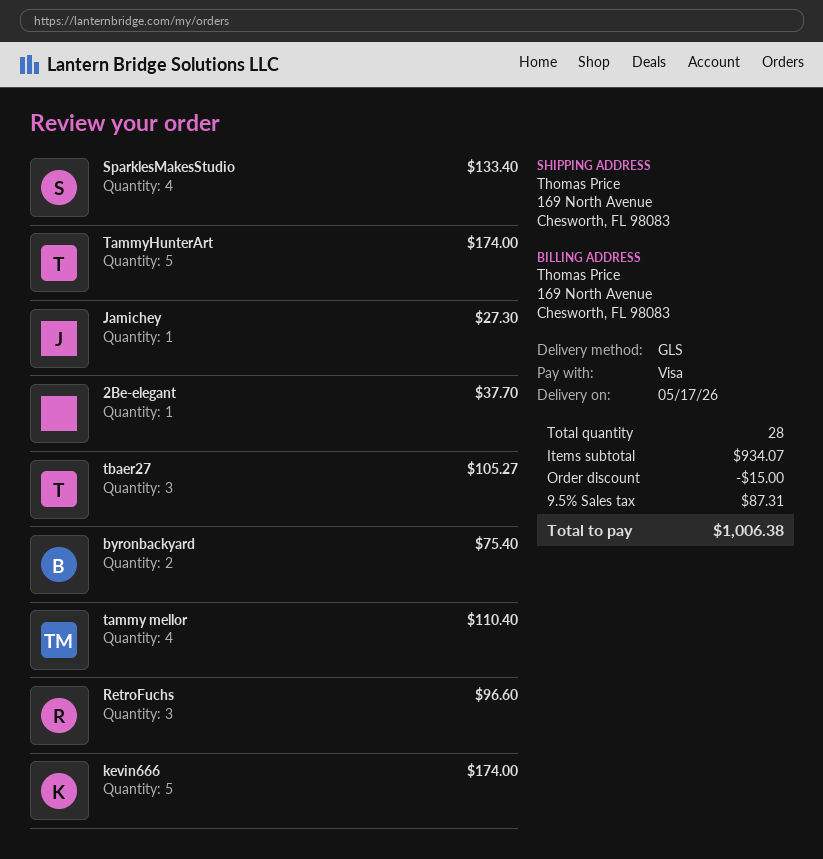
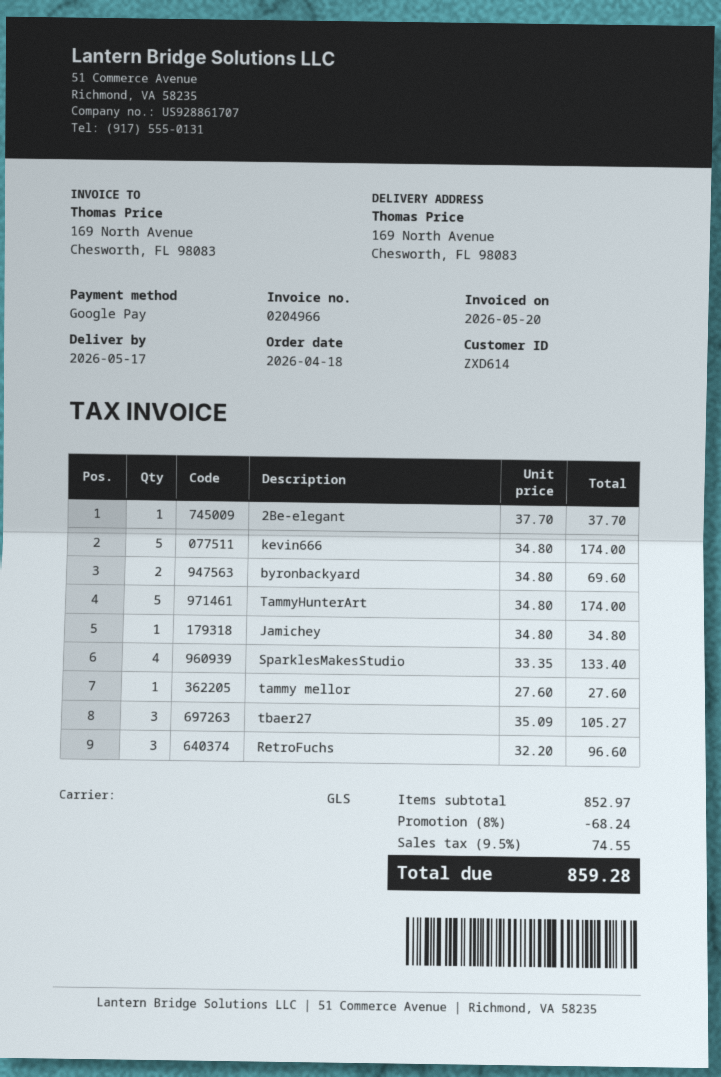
payment method: Visa -> Google Pay
Jamichey: 1 for 27.30 -> 1 for 34.80
byronbackyard: 2 for 75.40 -> 2 for 69.60
tammy mellor: 4 for 110.40 -> 1 for 27.60
subtotal: 934.07 -> 852.97
discount: 15.00 -> 68.24
tax: 9.5% = 87.31 -> 9.5% = 74.55
total: 1006.38 -> 859.28

